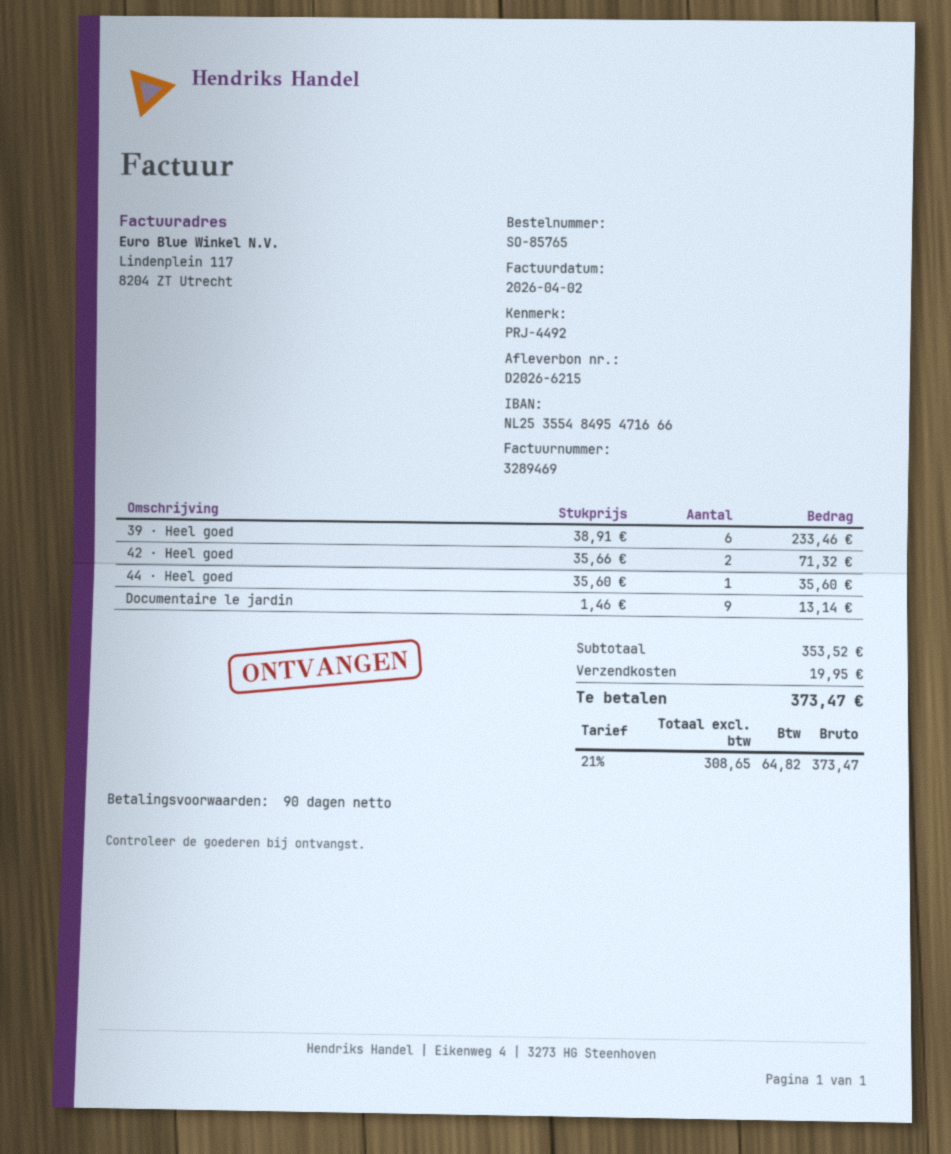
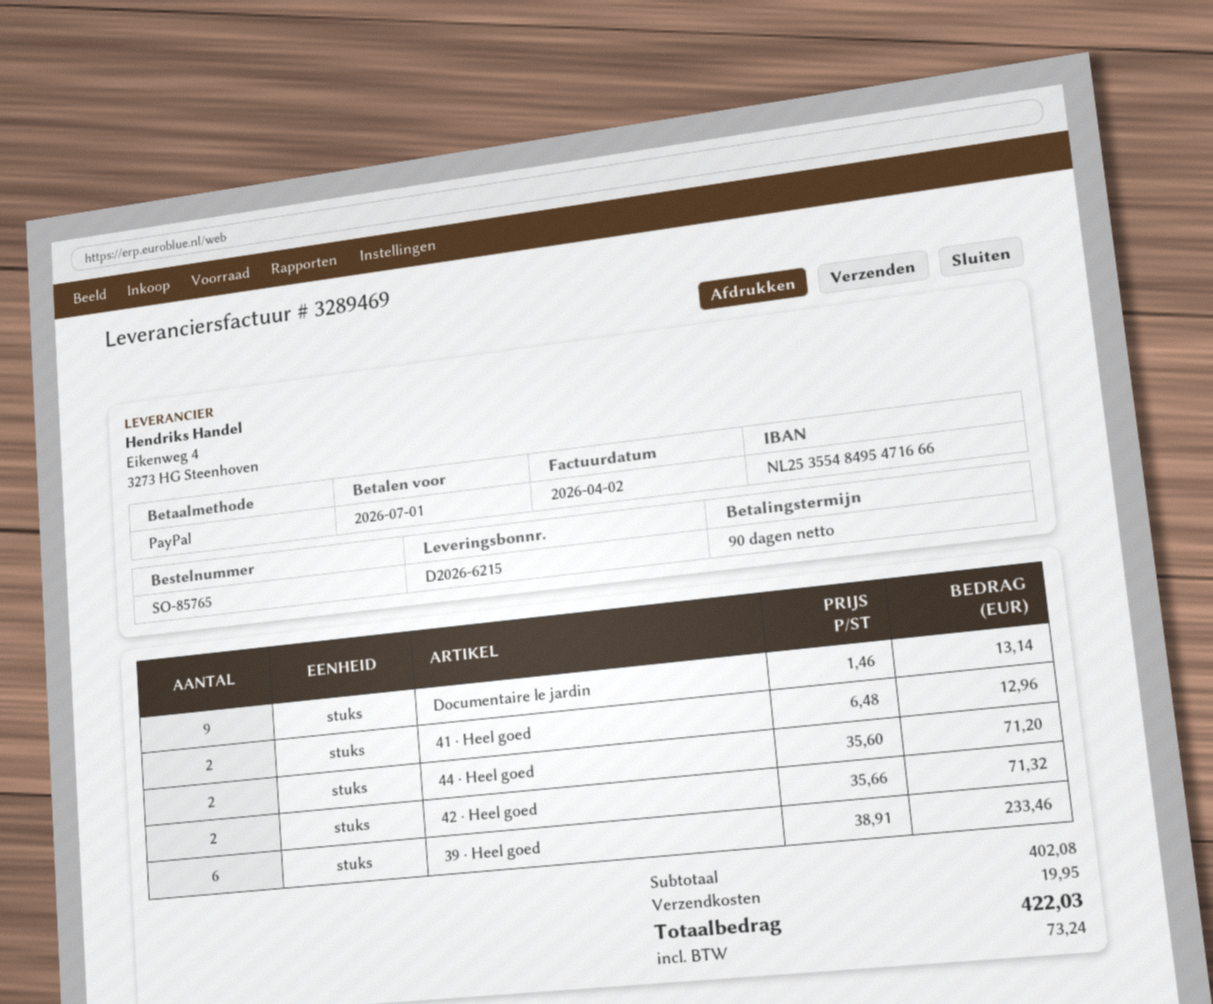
44 · Heel goed: 1 x 35.60 = 35.60 -> 2 x 35.60 = 71.20
41 · Heel goed: none -> 2 x 6.48 = 12.96
subtotal: 353.52 -> 402.08
tax: 64.82 -> 73.24
total: 373.47 -> 422.03

